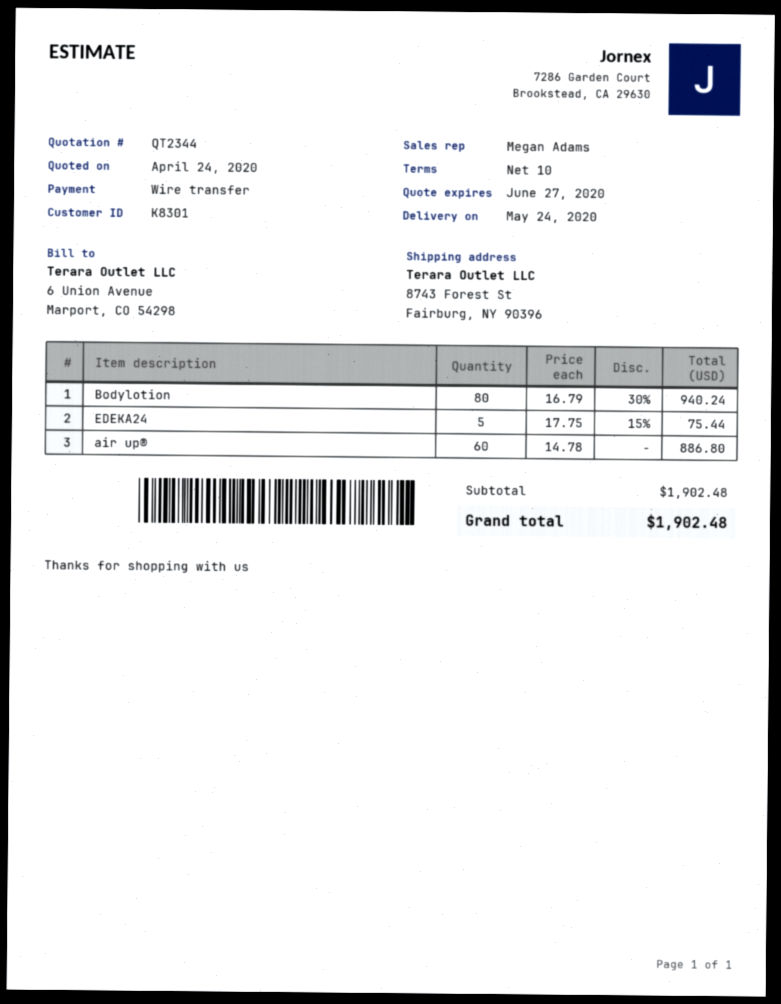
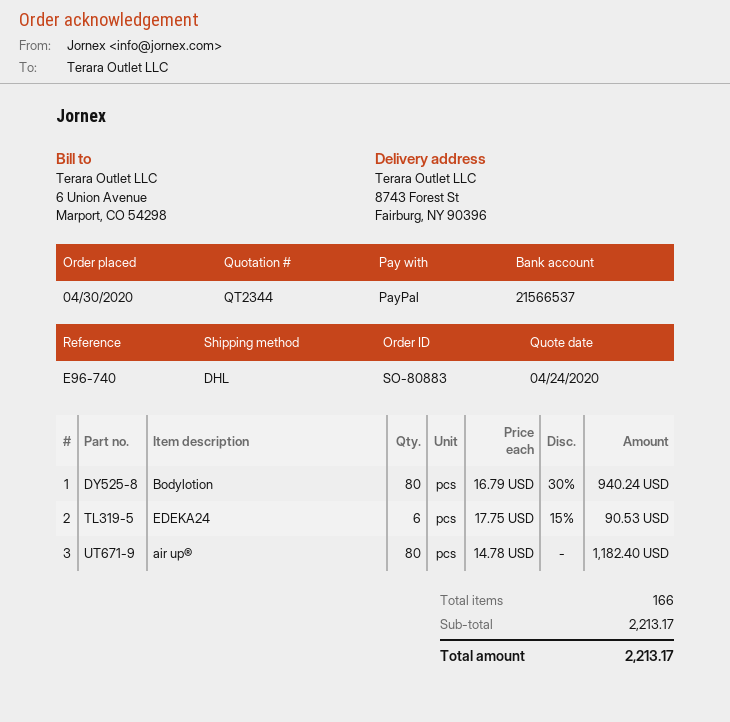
payment method: bank transfer -> PayPal
EDEKA24: 5 x 17.75 - 15% = 75.44 -> 6 x 17.75 - 15% = 90.53
air up®: 60 x 14.78 = 886.80 -> 80 x 14.78 = 1182.40
subtotal: 1902.48 -> 2213.17
total: 1902.48 -> 2213.17

